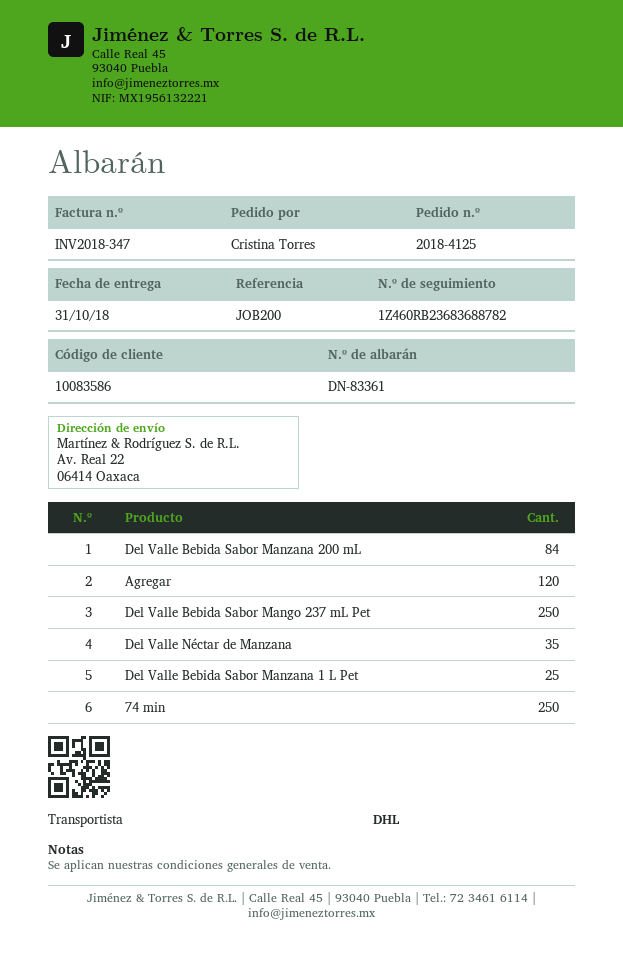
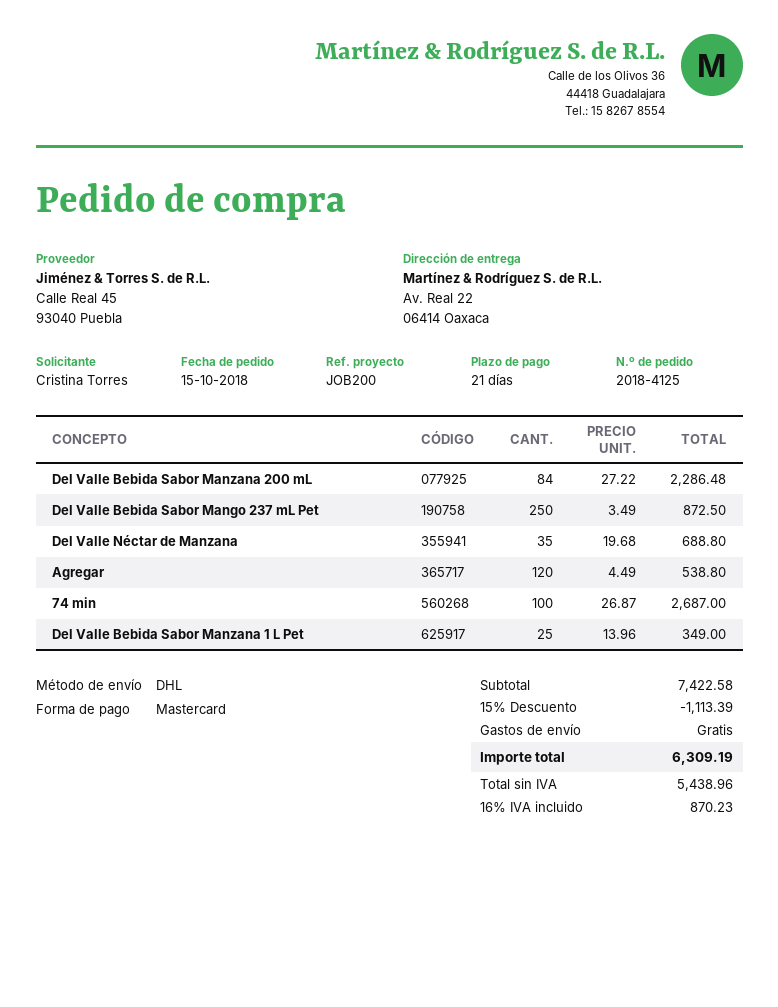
74 min: 250 -> 100

